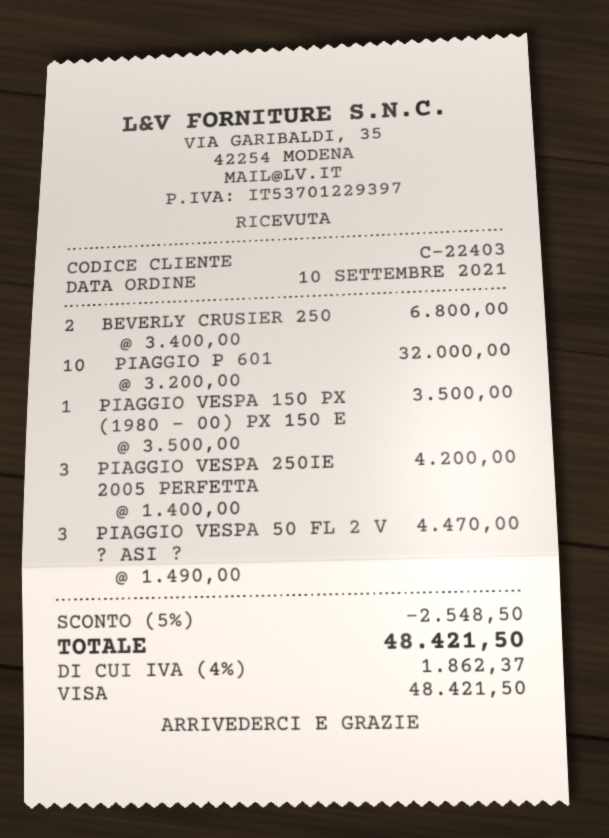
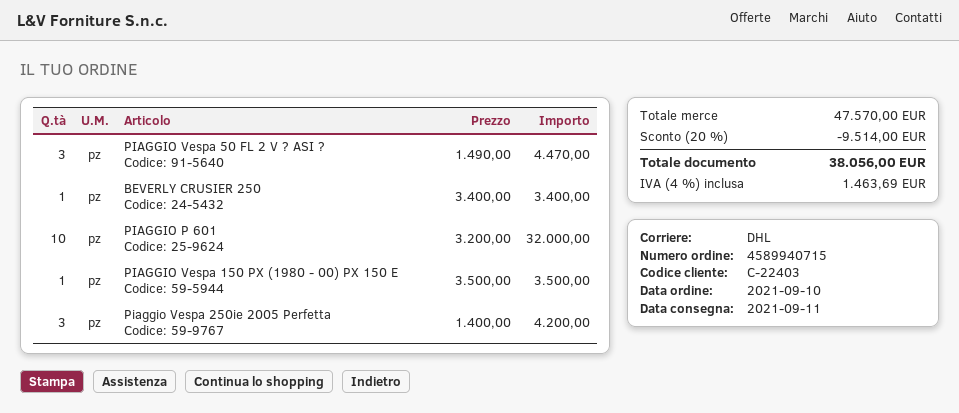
BEVERLY CRUSIER 250: 2 x 3400.00 = 6800.00 -> 1 x 3400.00 = 3400.00
discount: 5% = 2548.50 -> 20% = 9514.00
tax: 4% = 1862.37 -> 4% = 1463.69
total: 48421.50 -> 38056.00

